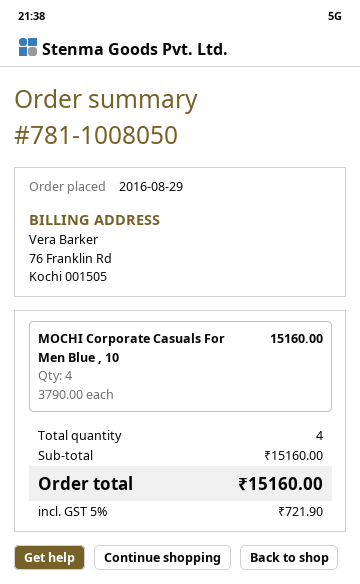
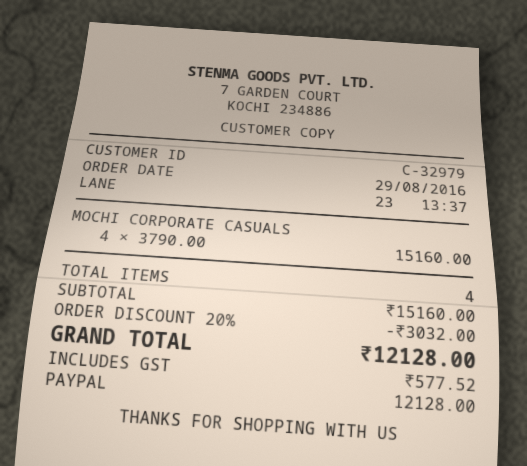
discount: none -> 20% = 3032.00
tax: 721.90 -> 577.52
total: 15160.00 -> 12128.00

